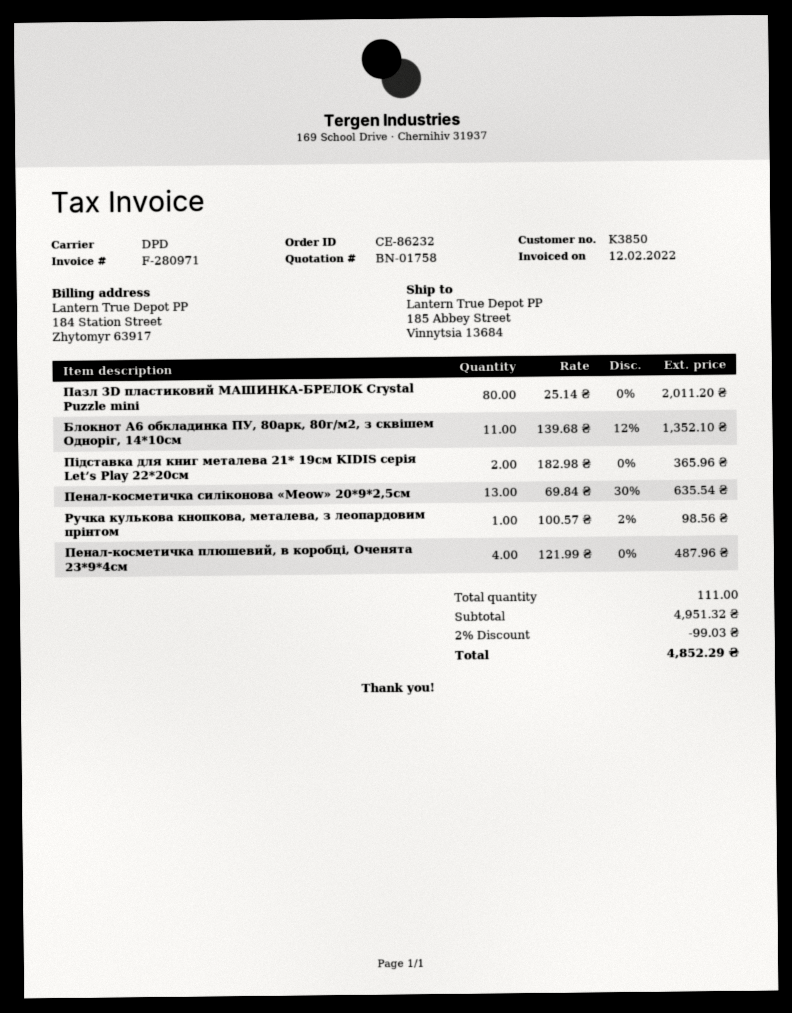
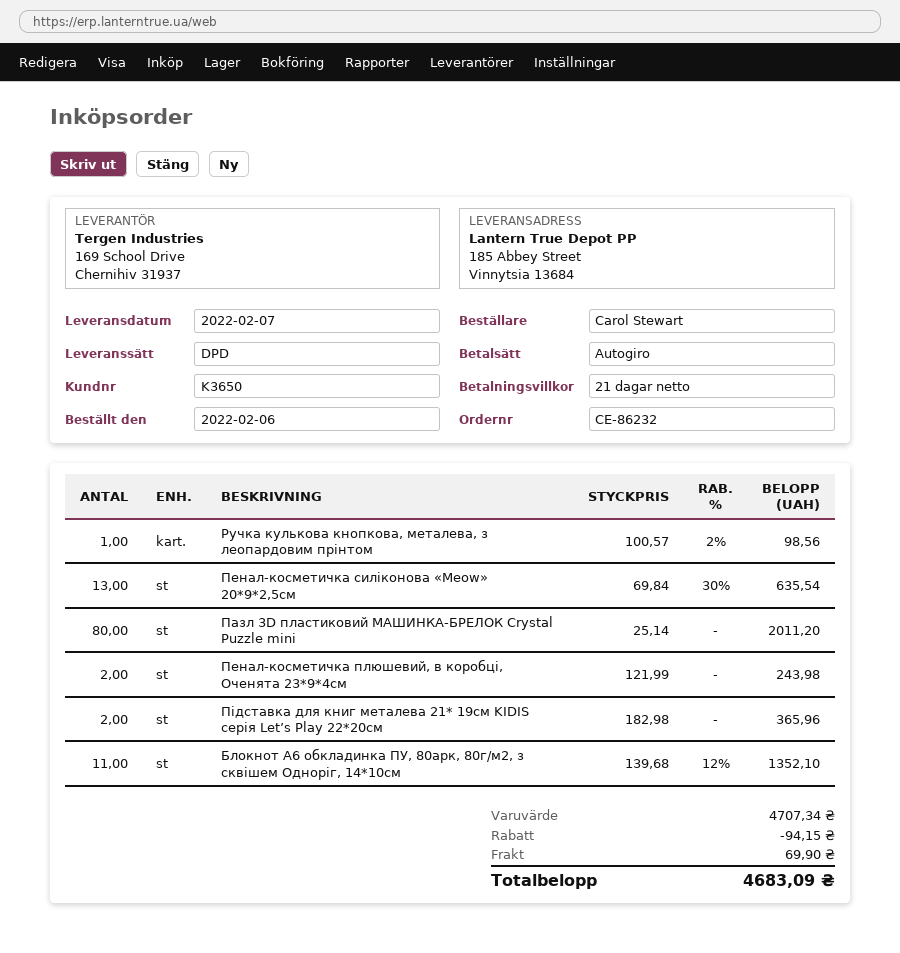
customer number: K3850 -> K3650
Пенал-косметичка плюшевий, в коробці, Оченята 23*9*4см: 4 x 121.99 = 487.96 -> 2 x 121.99 = 243.98
subtotal: 4951.32 -> 4707.34
discount: 99.03 -> 94.15
shipping: none -> 69.90
total: 4852.29 -> 4683.09

